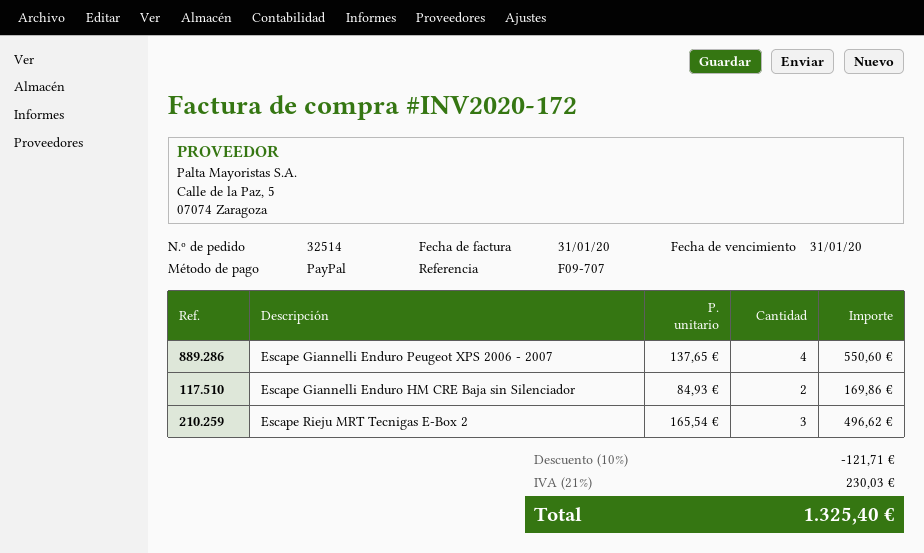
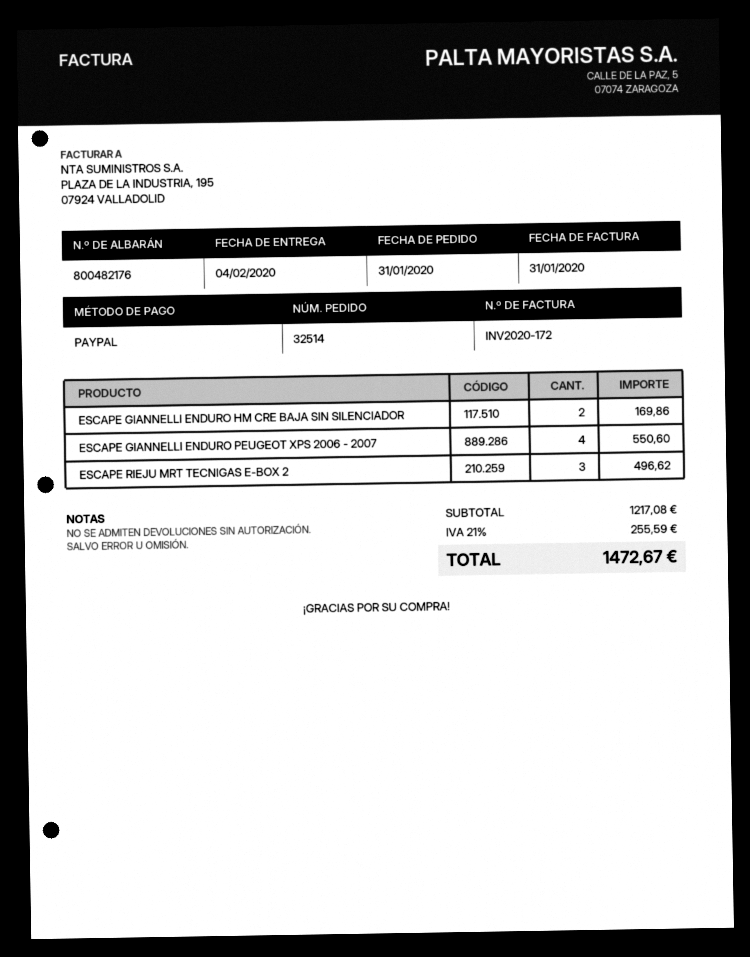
discount: 10% = 121.71 -> none
tax: 21% = 230.03 -> 21% = 255.59
total: 1325.40 -> 1472.67

